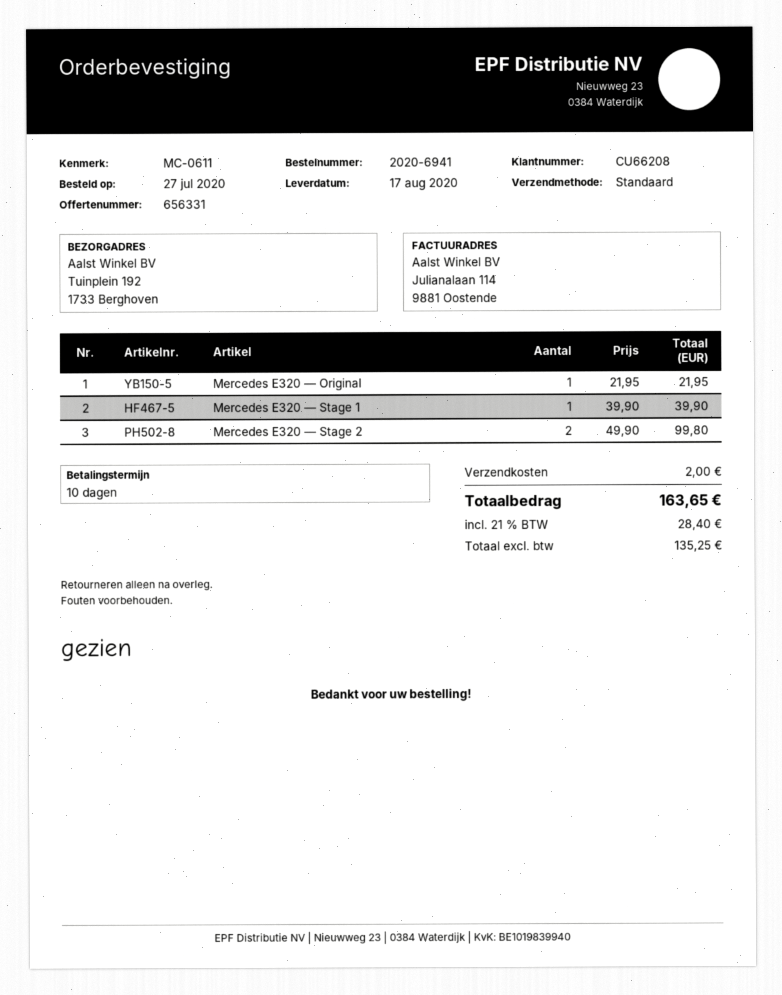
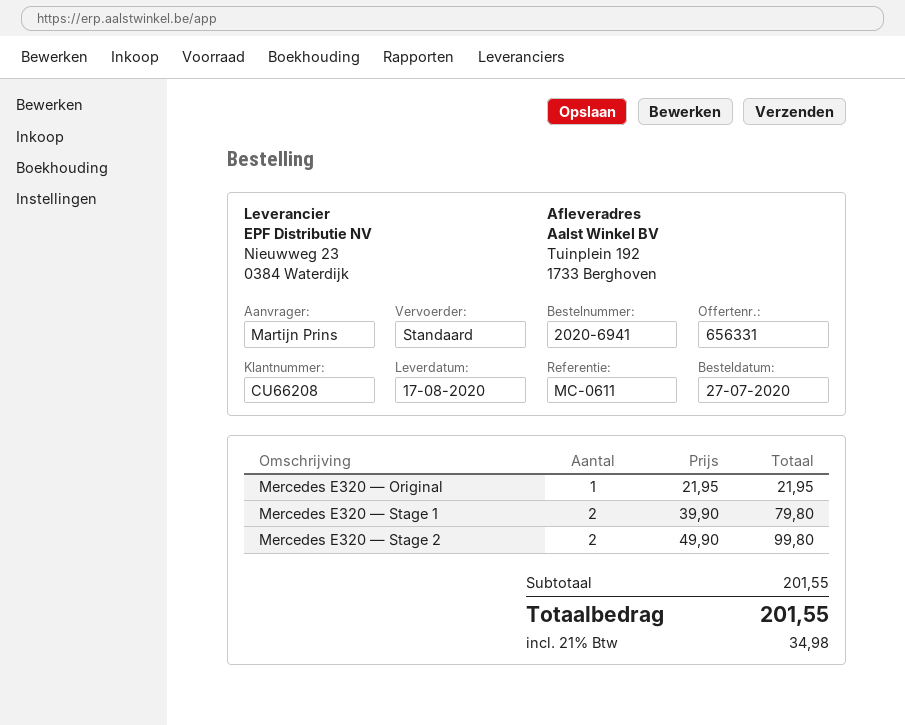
Mercedes E320 — Stage 1: 1 x 39.90 = 39.90 -> 2 x 39.90 = 79.80
shipping: 2.00 -> none
tax: 21% = 28.40 -> 21% = 34.98
total: 163.65 -> 201.55

